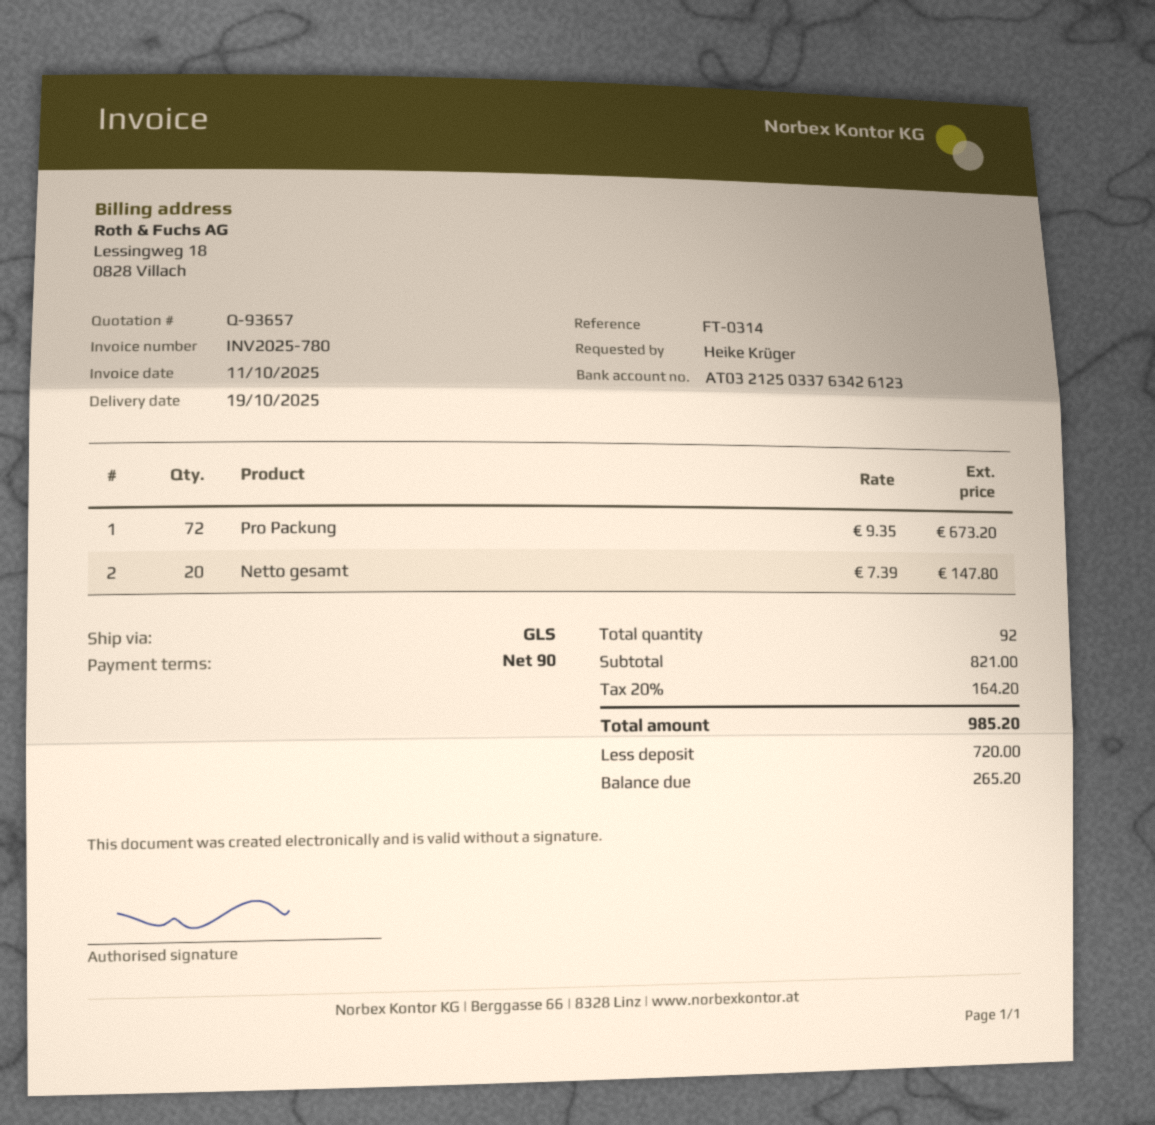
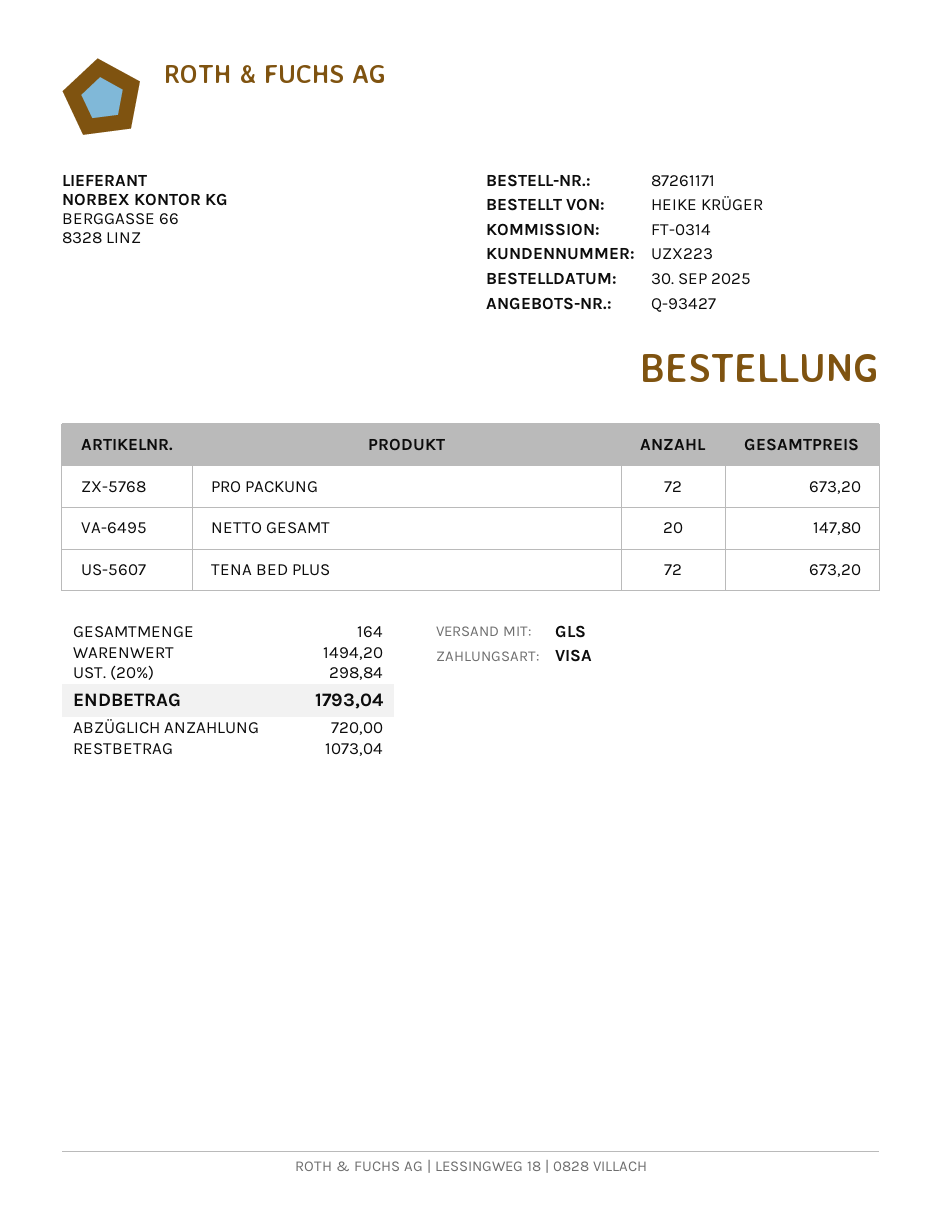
quote number: Q-93657 -> Q-93427
TENA BED PLUS: none -> 72 for 673.20
total quantity: 92 -> 164
subtotal: 821.00 -> 1494.20
tax: 20% = 164.20 -> 20% = 298.84
total: 985.20 -> 1793.04
balance: 265.20 -> 1073.04

